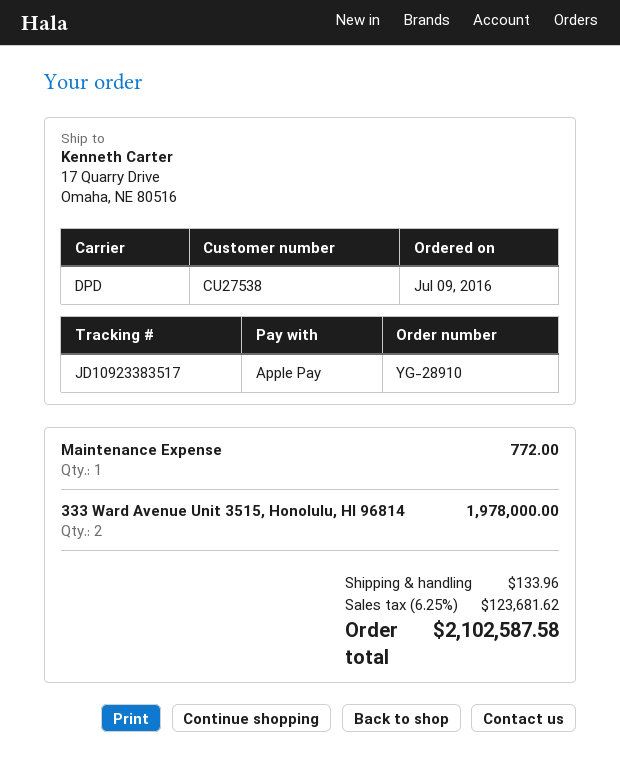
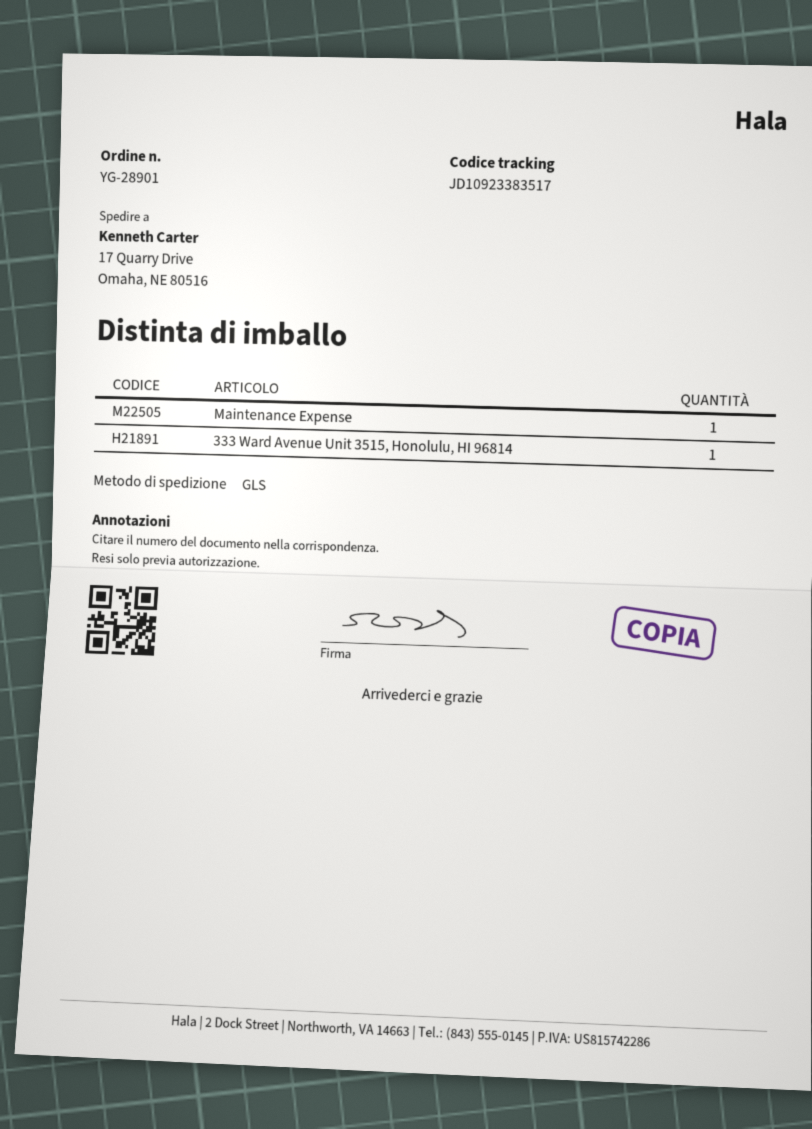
order number: YG-28910 -> YG-28901
shipping method: DPD -> GLS
333 Ward Avenue Unit 3515, Honolulu, HI 96814: 2 -> 1

